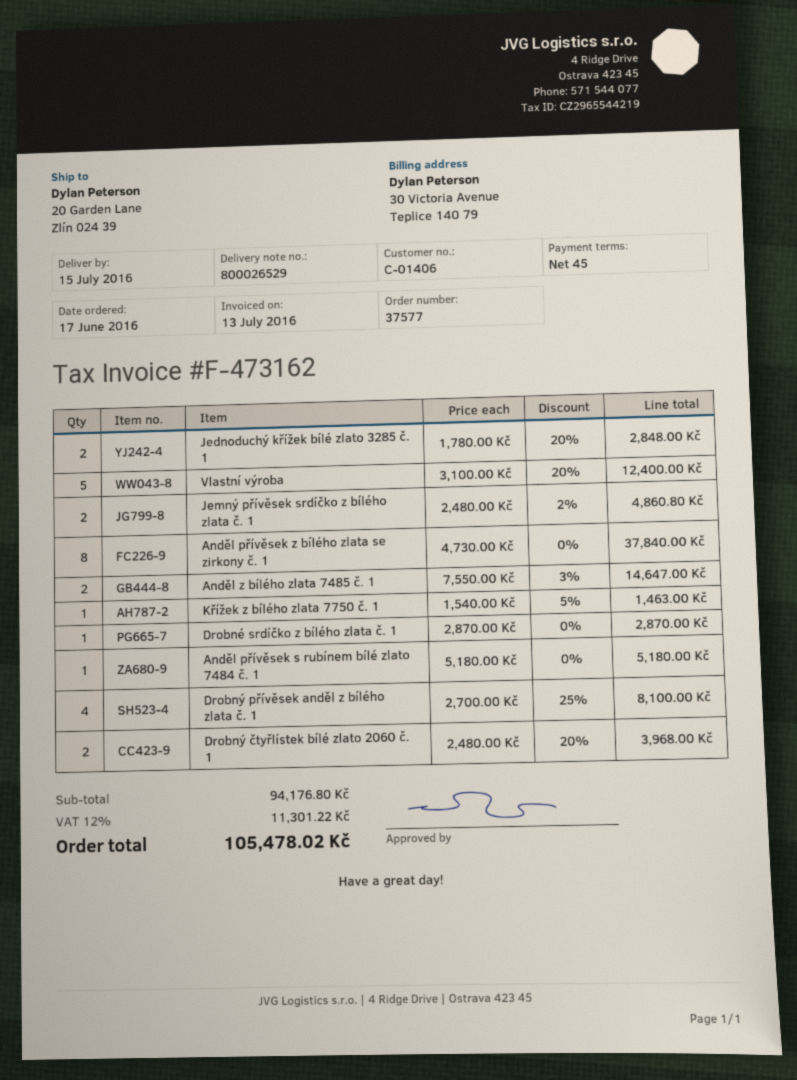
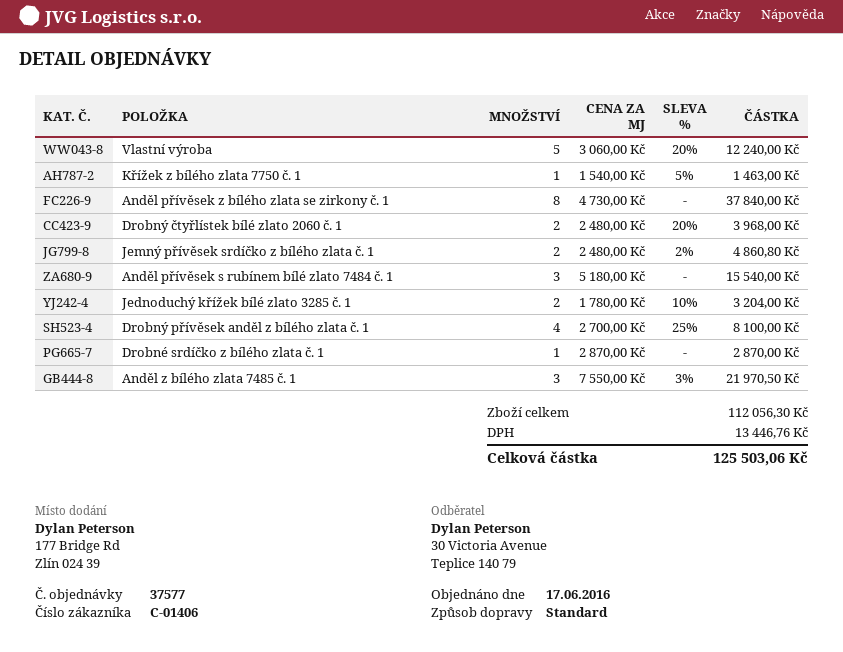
ship to: 20 Garden Lane, Zlín 024 39 -> 177 Bridge Rd, Zlín 024 39
Jednoduchý křížek bílé zlato 3285 č. 1: 2 x 1780.00 - 20% = 2848.00 -> 2 x 1780.00 - 10% = 3204.00
Vlastní výroba: 5 x 3100.00 - 20% = 12400.00 -> 5 x 3060.00 - 20% = 12240.00
Anděl z bílého zlata 7485 č. 1: 2 x 7550.00 - 3% = 14647.00 -> 3 x 7550.00 - 3% = 21970.50
Anděl přívěsek s rubínem bílé zlato 7484 č. 1: 1 x 5180.00 = 5180.00 -> 3 x 5180.00 = 15540.00
subtotal: 94176.80 -> 112056.30
tax: 11301.22 -> 13446.76
total: 105478.02 -> 125503.06

